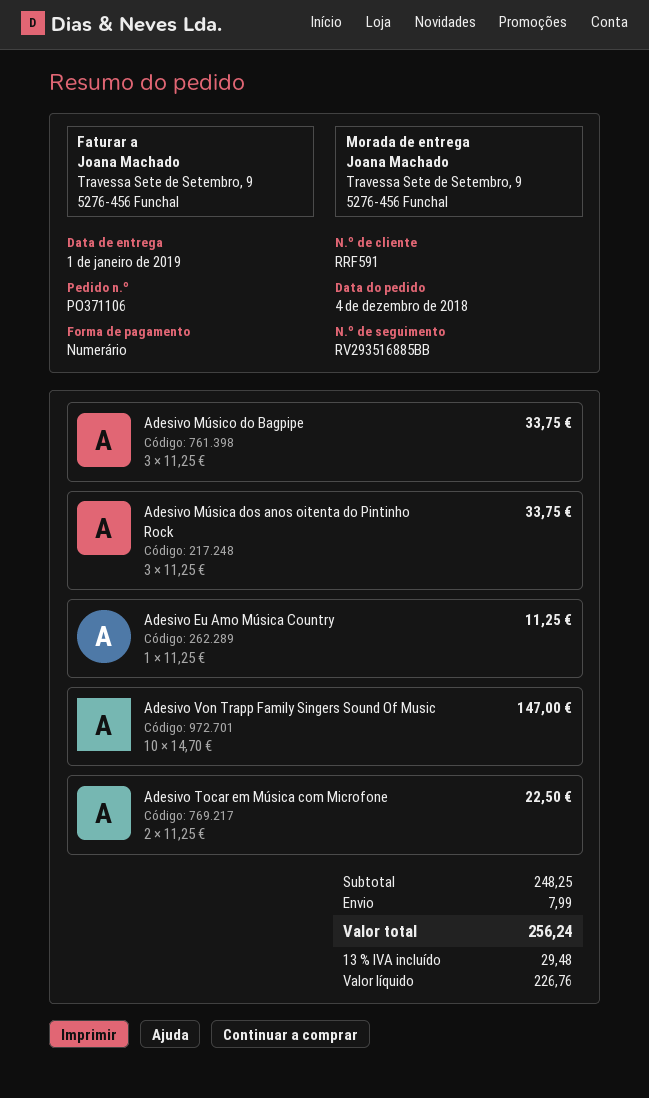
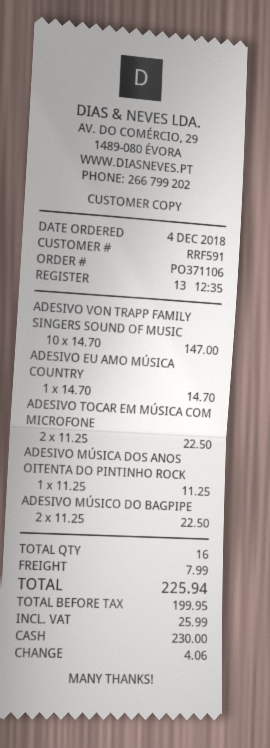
Adesivo Músico do Bagpipe: 3 x 11.25 = 33.75 -> 2 x 11.25 = 22.50
Adesivo Música dos anos oitenta do Pintinho Rock: 3 x 11.25 = 33.75 -> 1 x 11.25 = 11.25
Adesivo Eu Amo Música Country: 1 x 11.25 = 11.25 -> 1 x 14.70 = 14.70
net: 226.76 -> 199.95
tax: 29.48 -> 25.99
total: 256.24 -> 225.94

